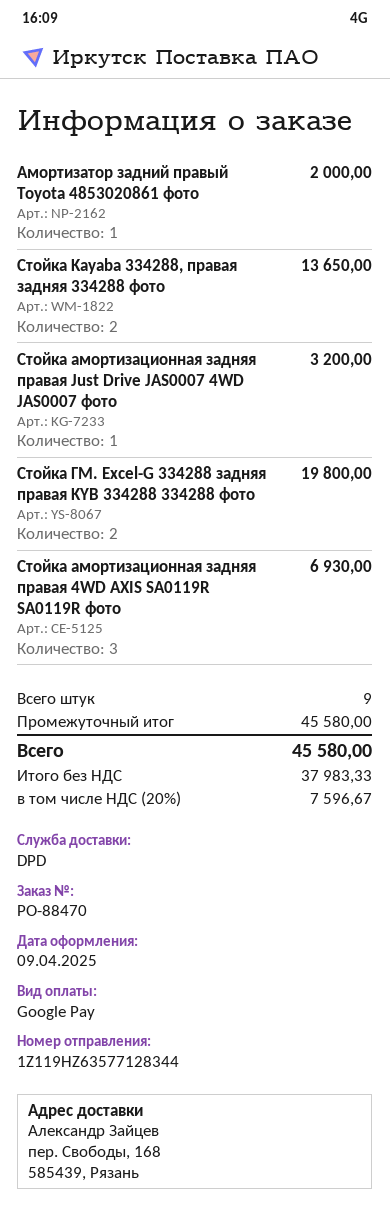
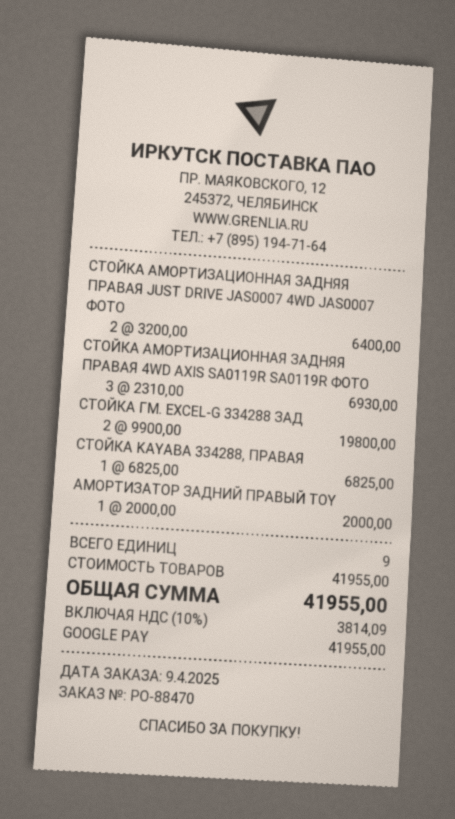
Стойка Kayaba 334288, правая задняя 334288 фото: 2 for 13650.00 -> 1 for 6825.00
Стойка амортизационная задняя правая Just Drive JAS0007 4WD JAS0007 фото: 1 for 3200.00 -> 2 for 6400.00
subtotal: 45580.00 -> 41955.00
tax: 20% = 7596.67 -> 10% = 3814.09
total: 45580.00 -> 41955.00

